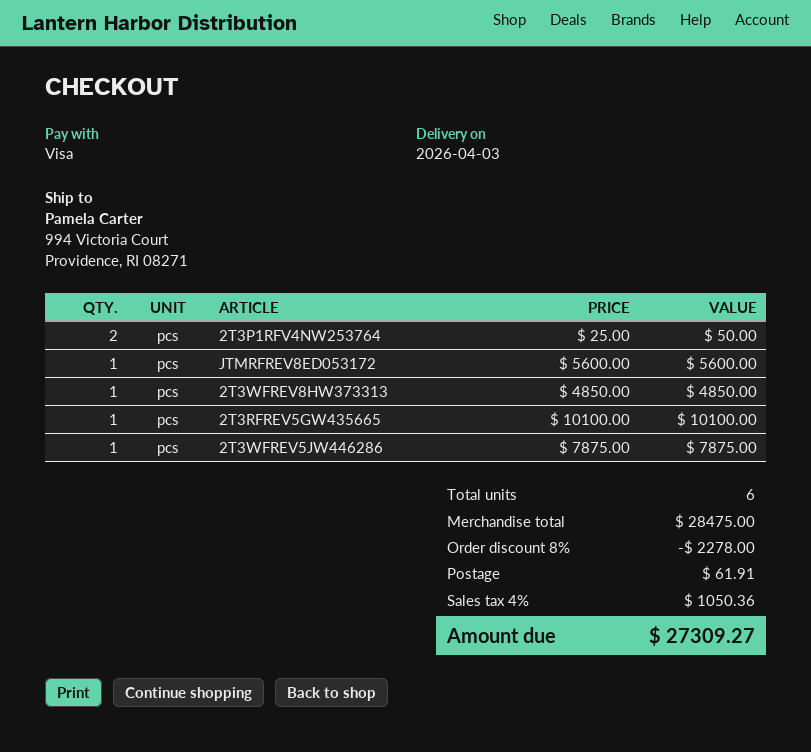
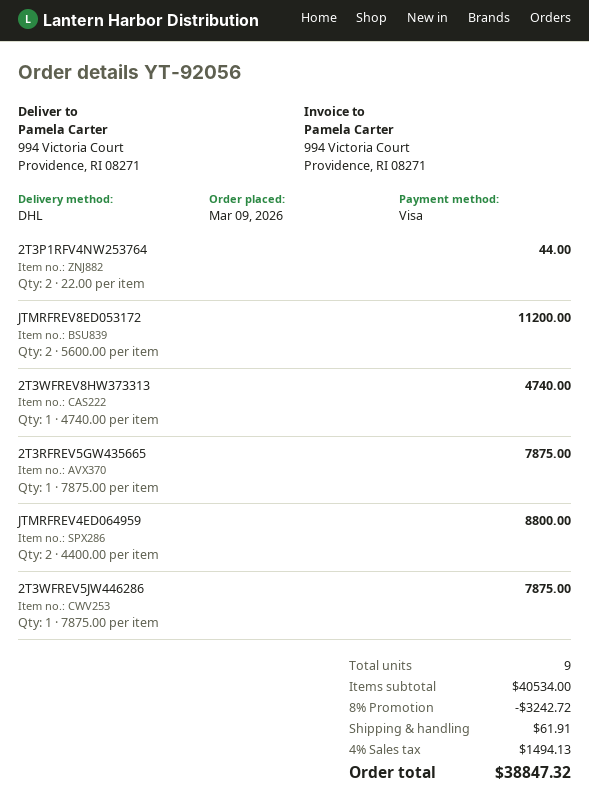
2T3P1RFV4NW253764: 2 x 25.00 = 50.00 -> 2 x 22.00 = 44.00
JTMRFREV8ED053172: 1 x 5600.00 = 5600.00 -> 2 x 5600.00 = 11200.00
2T3WFREV8HW373313: 1 x 4850.00 = 4850.00 -> 1 x 4740.00 = 4740.00
2T3RFREV5GW435665: 1 x 10100.00 = 10100.00 -> 1 x 7875.00 = 7875.00
JTMRFREV4ED064959: none -> 2 x 4400.00 = 8800.00
total quantity: 6 -> 9
subtotal: 28475.00 -> 40534.00
discount: 8% = 2278.00 -> 8% = 3242.72
tax: 4% = 1050.36 -> 4% = 1494.13
total: 27309.27 -> 38847.32

